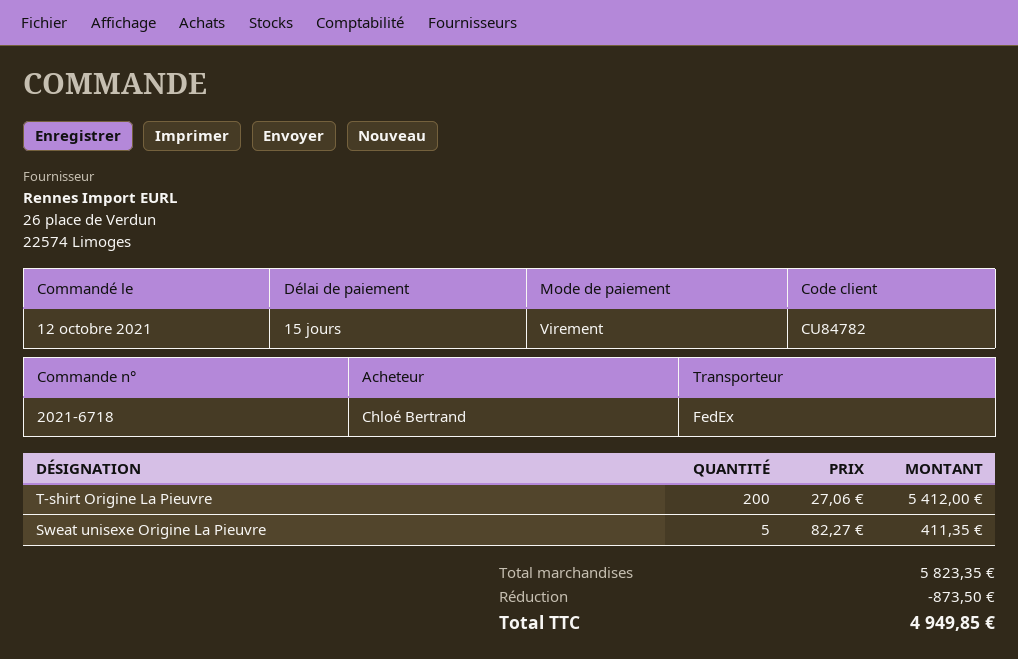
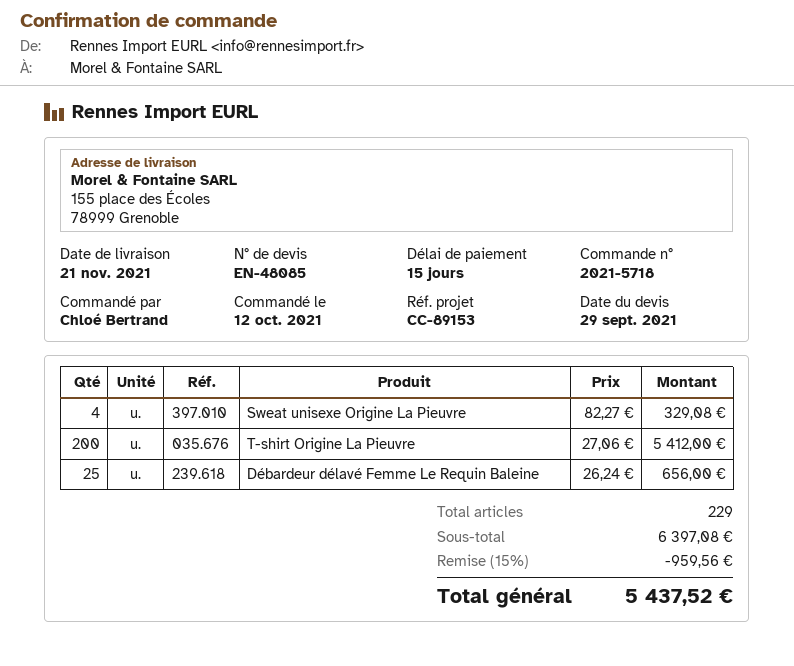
order number: 2021-6718 -> 2021-5718
Sweat unisexe Origine La Pieuvre: 5 x 82.27 = 411.35 -> 4 x 82.27 = 329.08
Débardeur délavé Femme Le Requin Baleine: none -> 25 x 26.24 = 656.00
subtotal: 5823.35 -> 6397.08
discount: 873.50 -> 959.56
total: 4949.85 -> 5437.52

